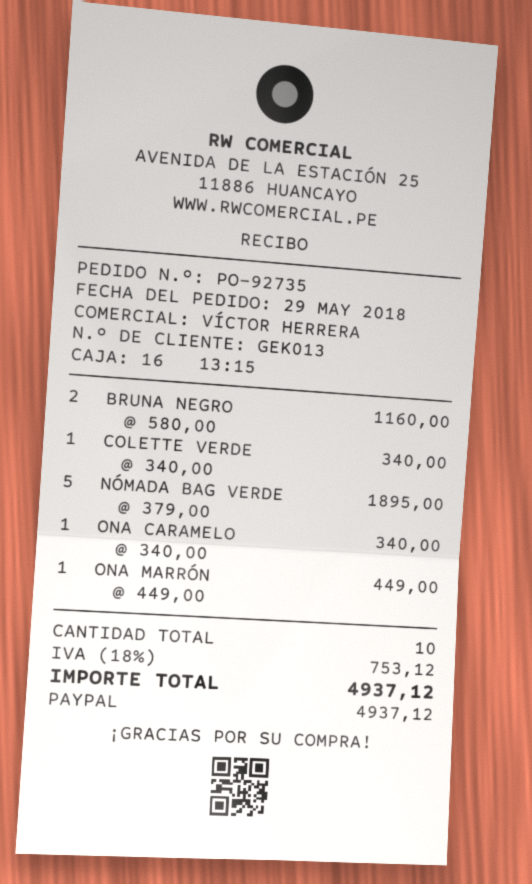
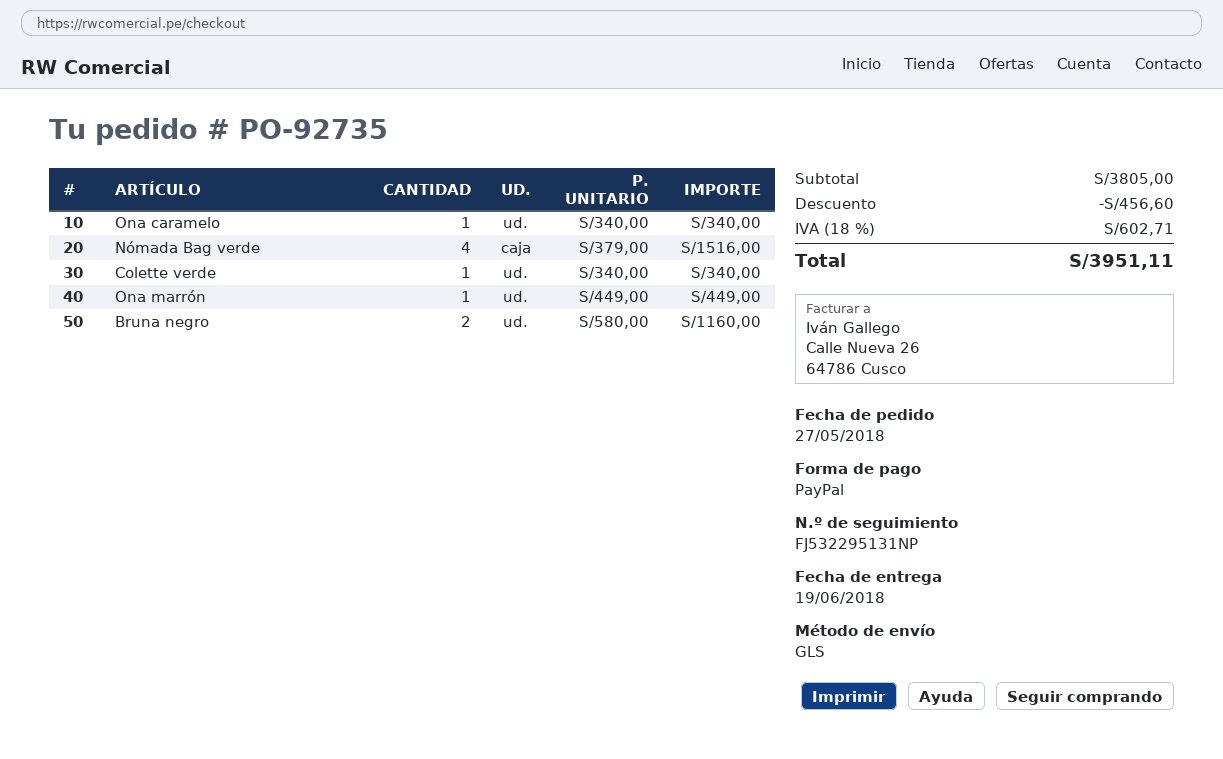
order date: 2018-05-29 -> 2018-05-27
NÓMADA BAG VERDE: 5 x 379.00 = 1895.00 -> 4 x 379.00 = 1516.00
discount: none -> 456.60
tax: 18% = 753.12 -> 18% = 602.71
total: 4937.12 -> 3951.11

